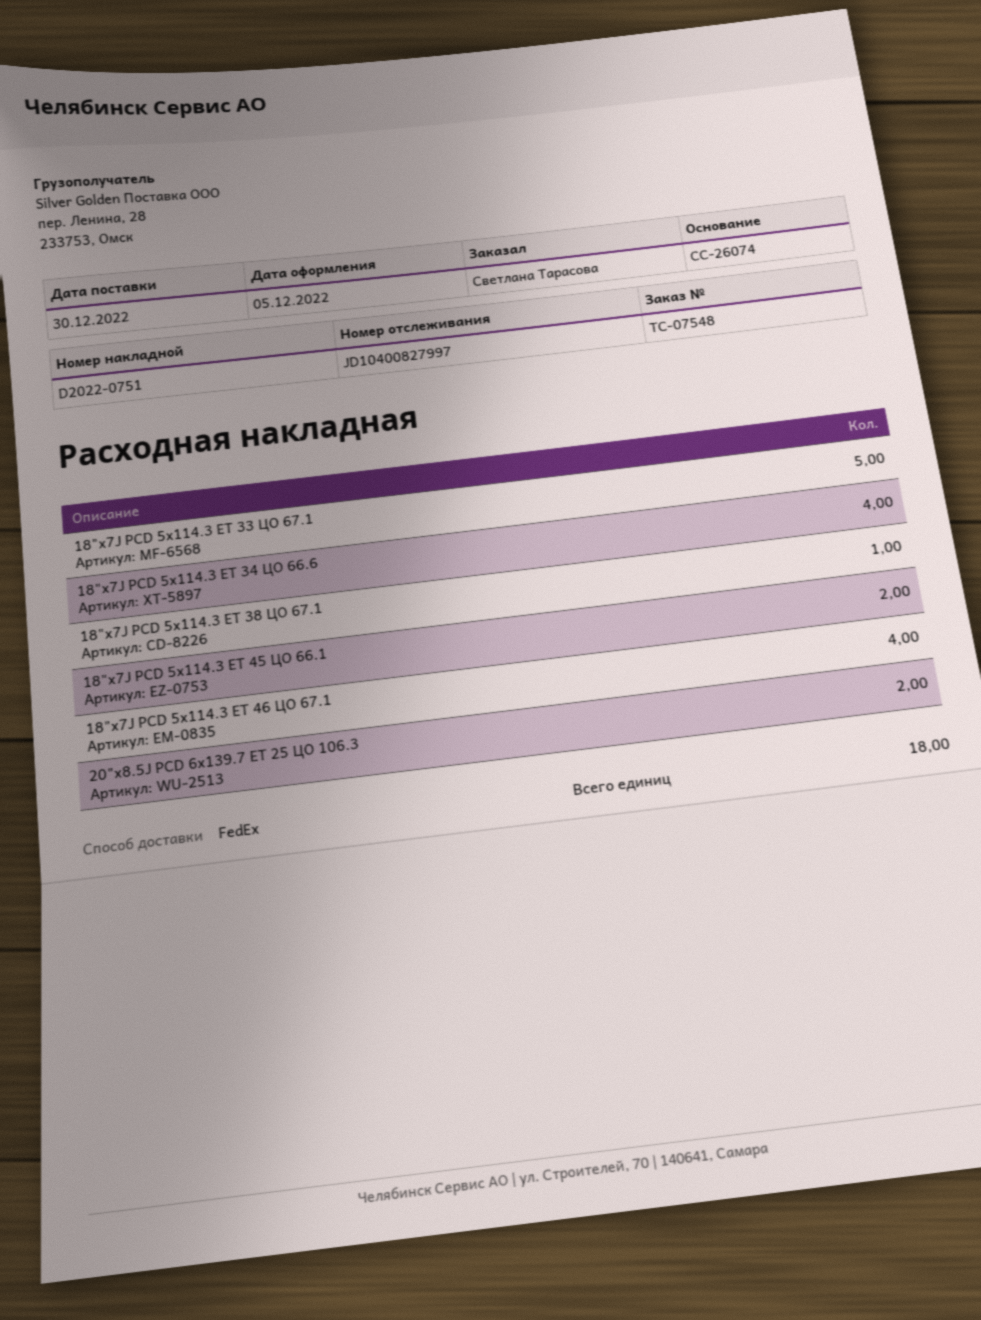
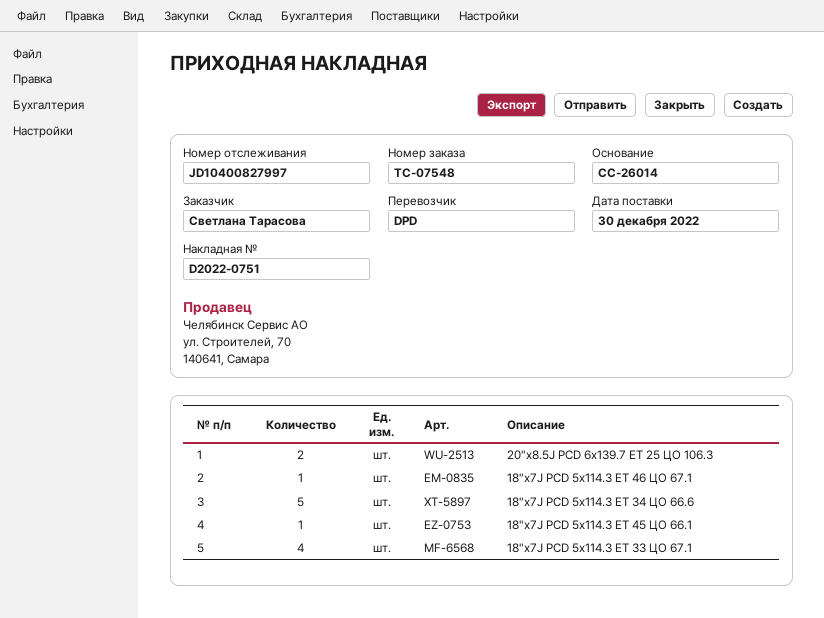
reference: CC-26074 -> CC-26014
shipping method: FedEx -> DPD
18"x7J PCD 5x114.3 ЕТ 33 ЦО 67.1: 5 -> 4
18"x7J PCD 5x114.3 ЕТ 34 ЦО 66.6: 4 -> 5
18"x7J PCD 5x114.3 ЕТ 38 ЦО 67.1: 1 -> none
18"x7J PCD 5x114.3 ЕТ 45 ЦО 66.1: 2 -> 1
18"x7J PCD 5x114.3 ЕТ 46 ЦО 67.1: 4 -> 1

